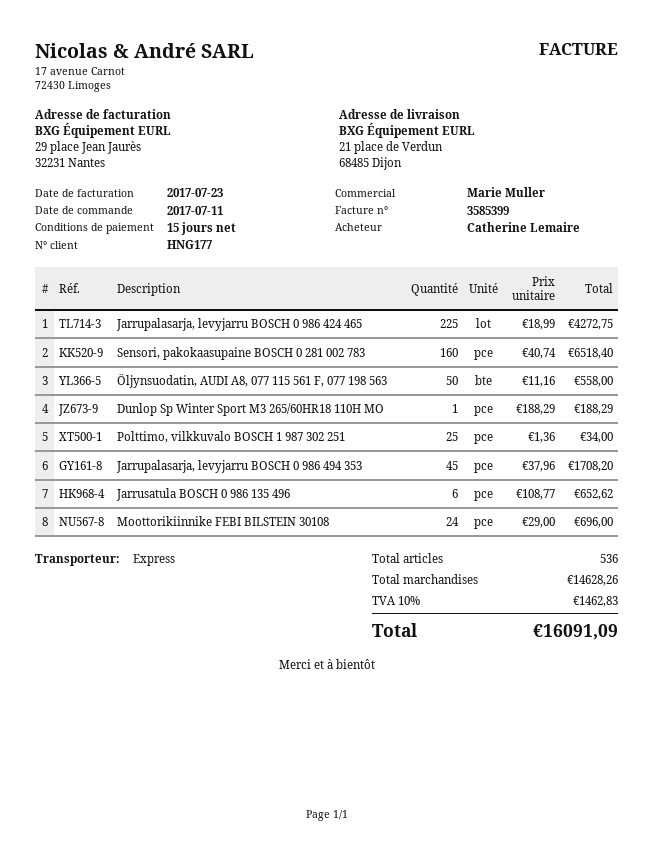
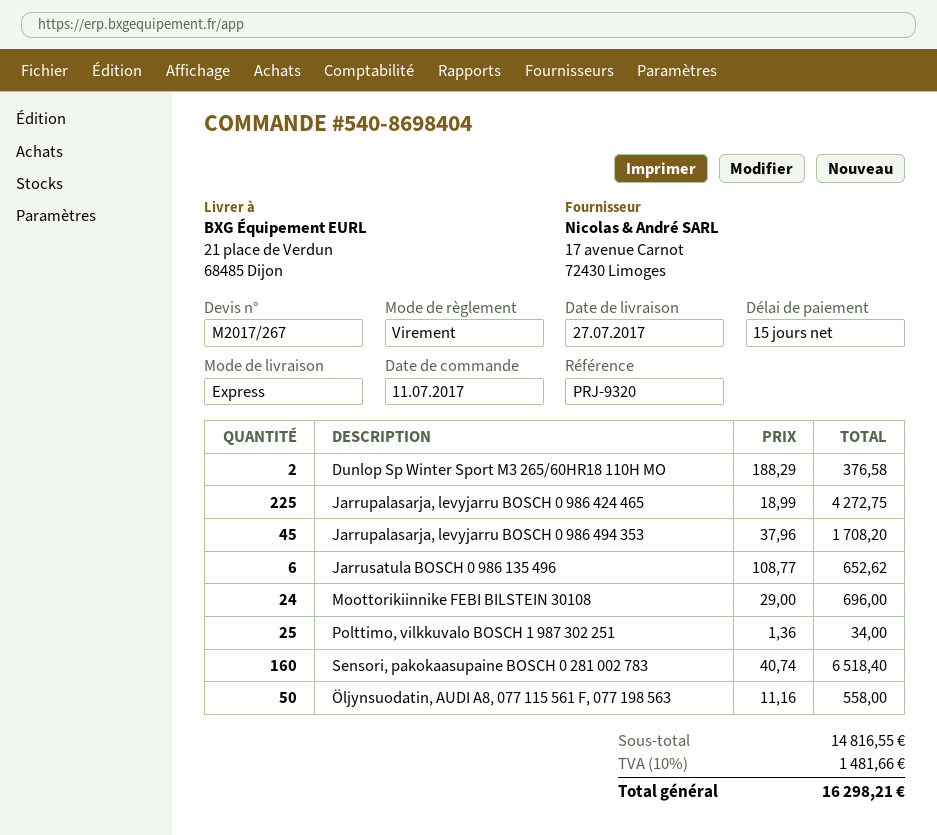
Dunlop Sp Winter Sport M3 265/60HR18 110H MO: 1 x 188.29 = 188.29 -> 2 x 188.29 = 376.58
subtotal: 14628.26 -> 14816.55
tax: 10% = 1462.83 -> 10% = 1481.66
total: 16091.09 -> 16298.21

